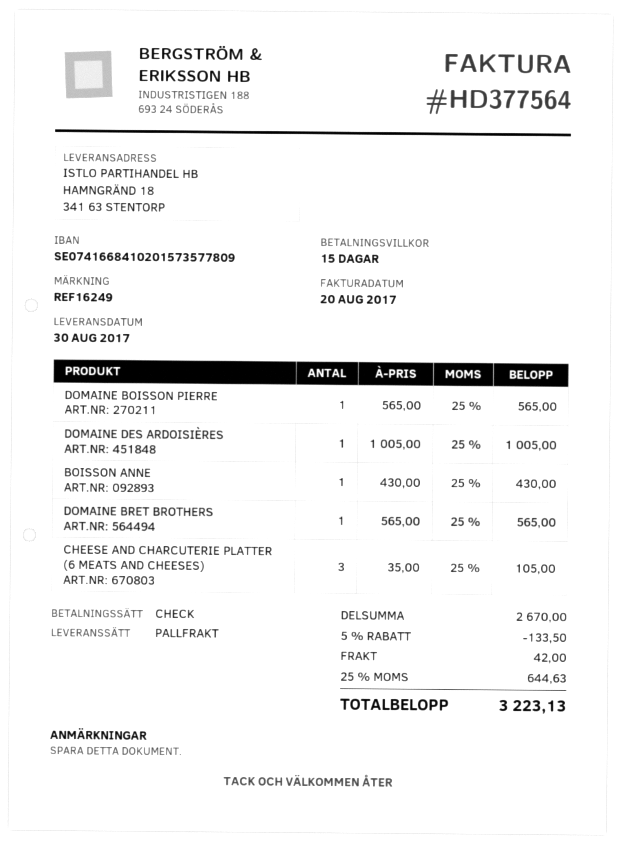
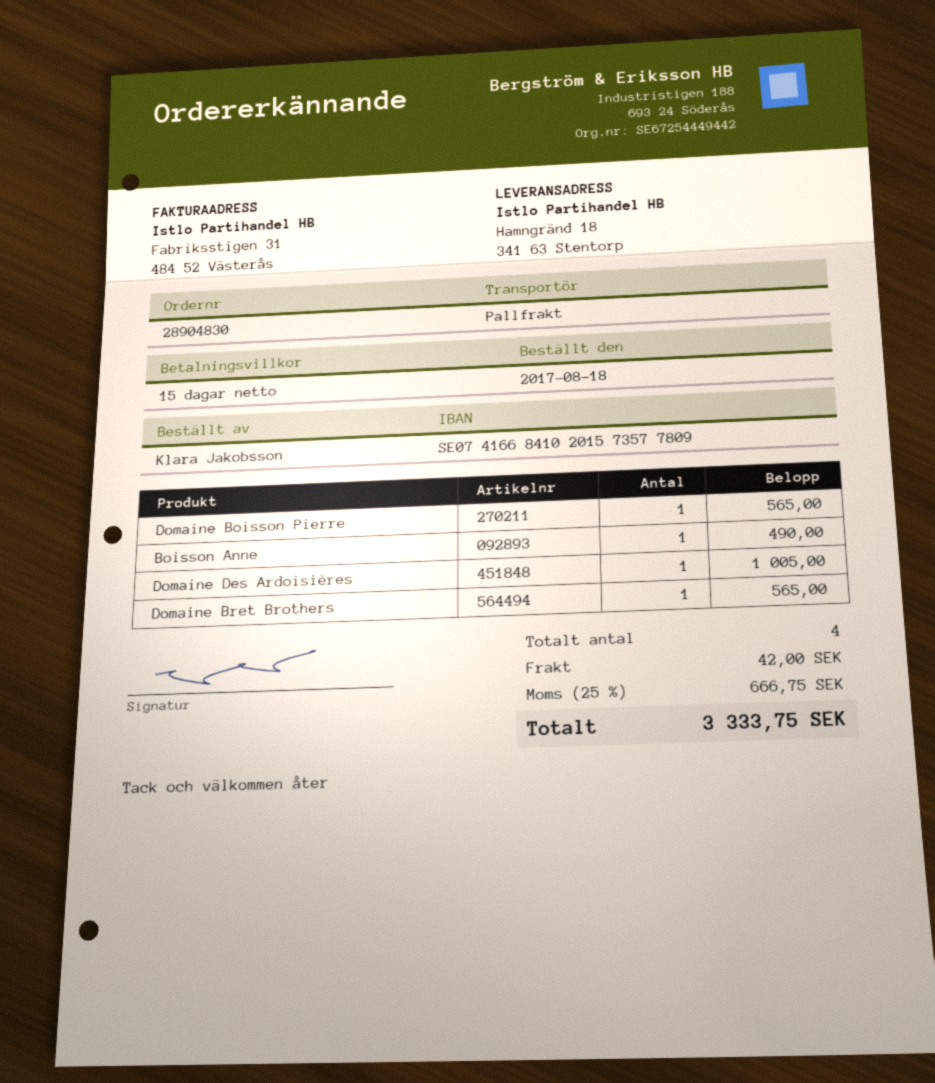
BOISSON ANNE: 1 for 430.00 -> 1 for 490.00
CHEESE AND CHARCUTERIE PLATTER (6 MEATS AND CHEESES): 3 for 105.00 -> none
discount: 5% = 133.50 -> none
tax: 25% = 644.63 -> 25% = 666.75
total: 3223.13 -> 3333.75

